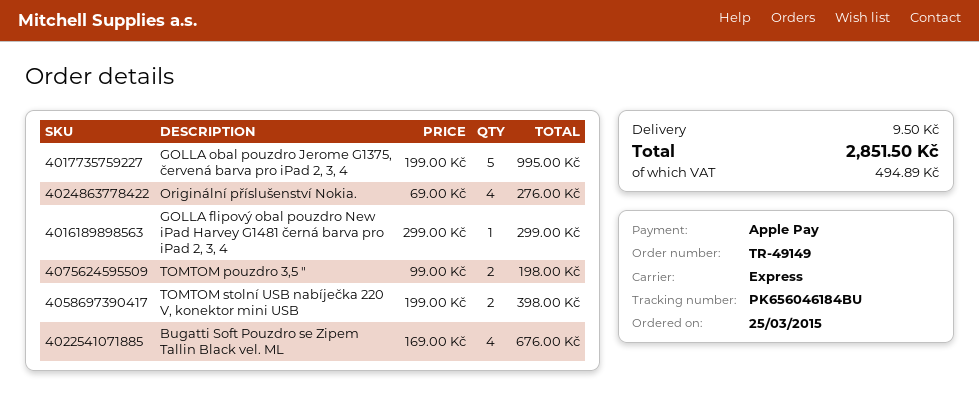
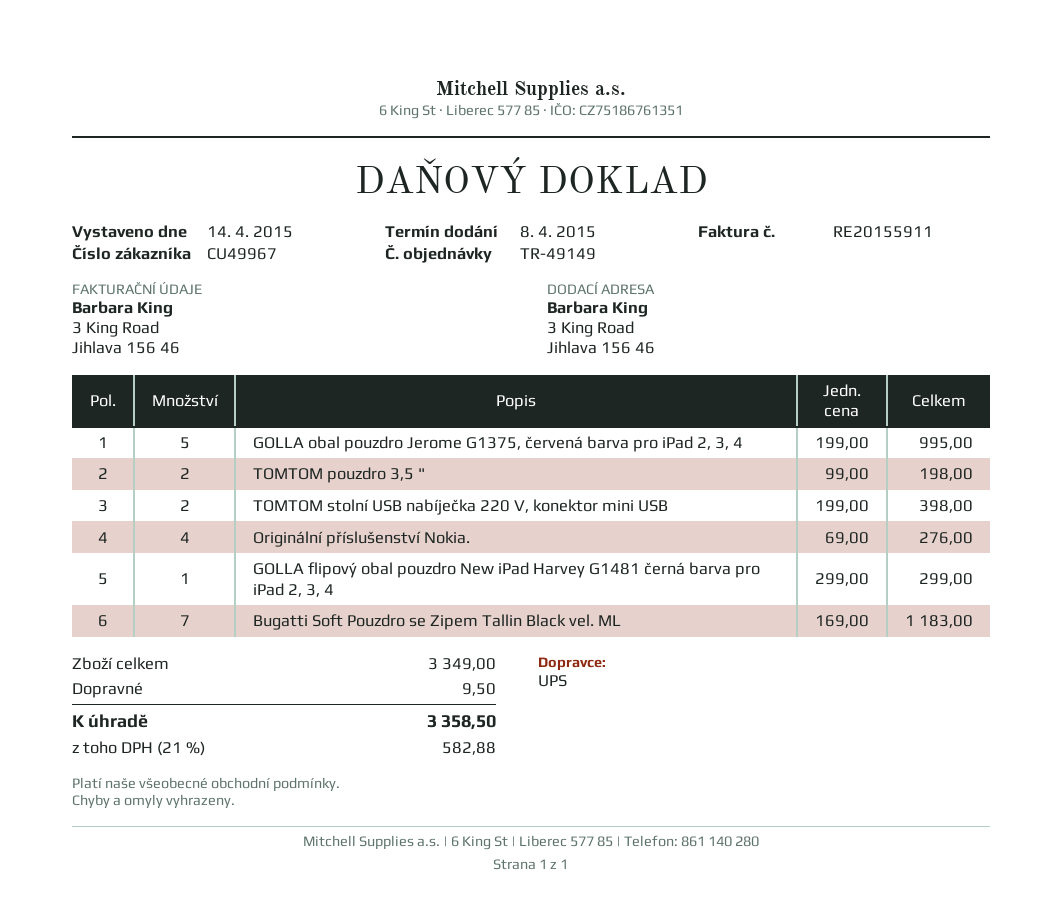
shipping method: express -> UPS
Bugatti Soft Pouzdro se Zipem Tallin Black vel. ML: 4 x 169.00 = 676.00 -> 7 x 169.00 = 1183.00
tax: 494.89 -> 582.88
total: 2851.50 -> 3358.50

